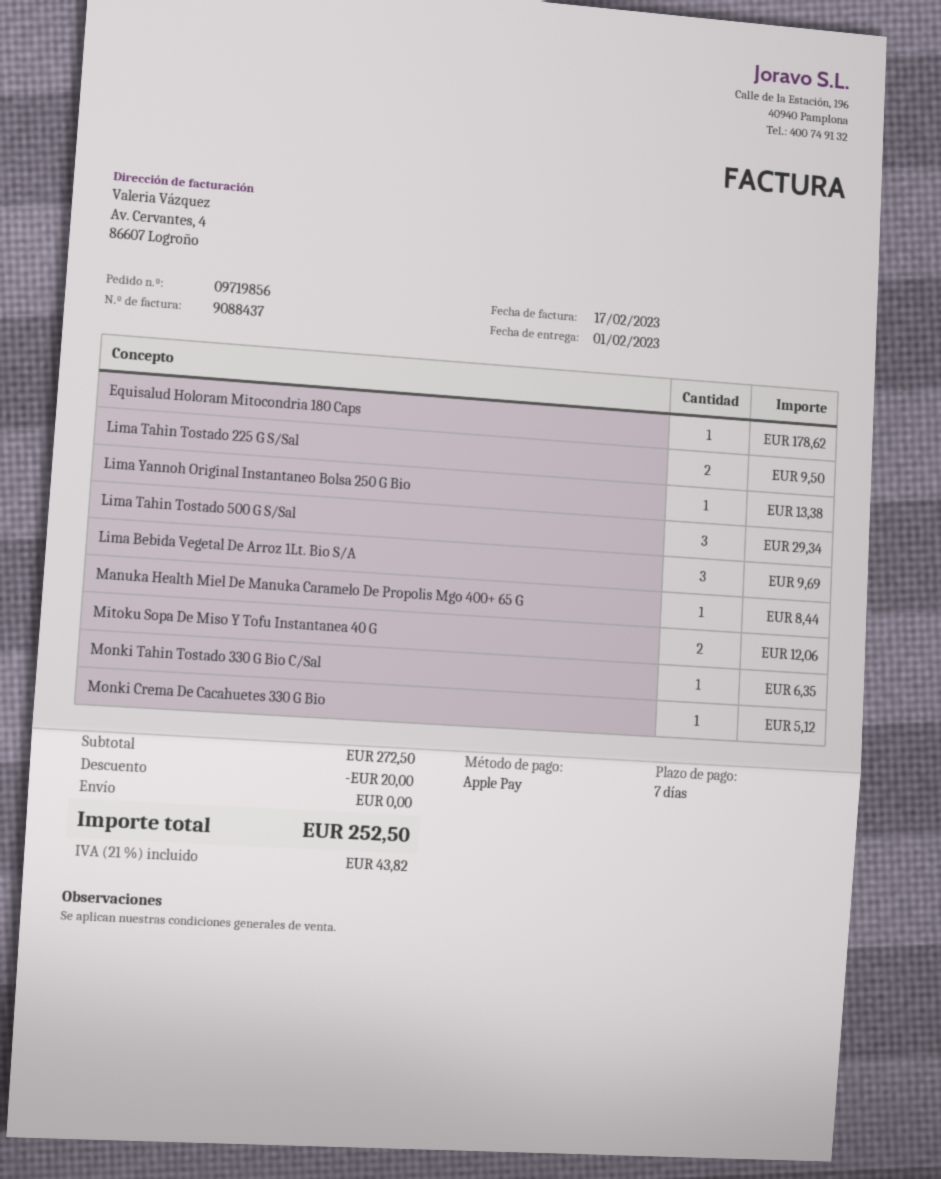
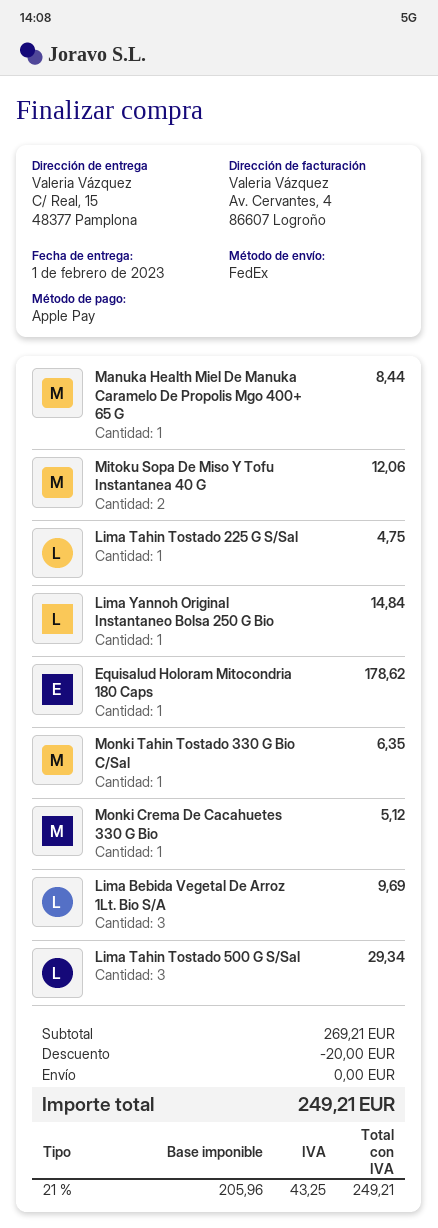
Lima Tahin Tostado 225 G S/Sal: 2 for 9.50 -> 1 for 4.75
Lima Yannoh Original Instantaneo Bolsa 250 G Bio: 1 for 13.38 -> 1 for 14.84
subtotal: 272.50 -> 269.21
tax: 21% = 43.82 -> 21% = 43.25
total: 252.50 -> 249.21

